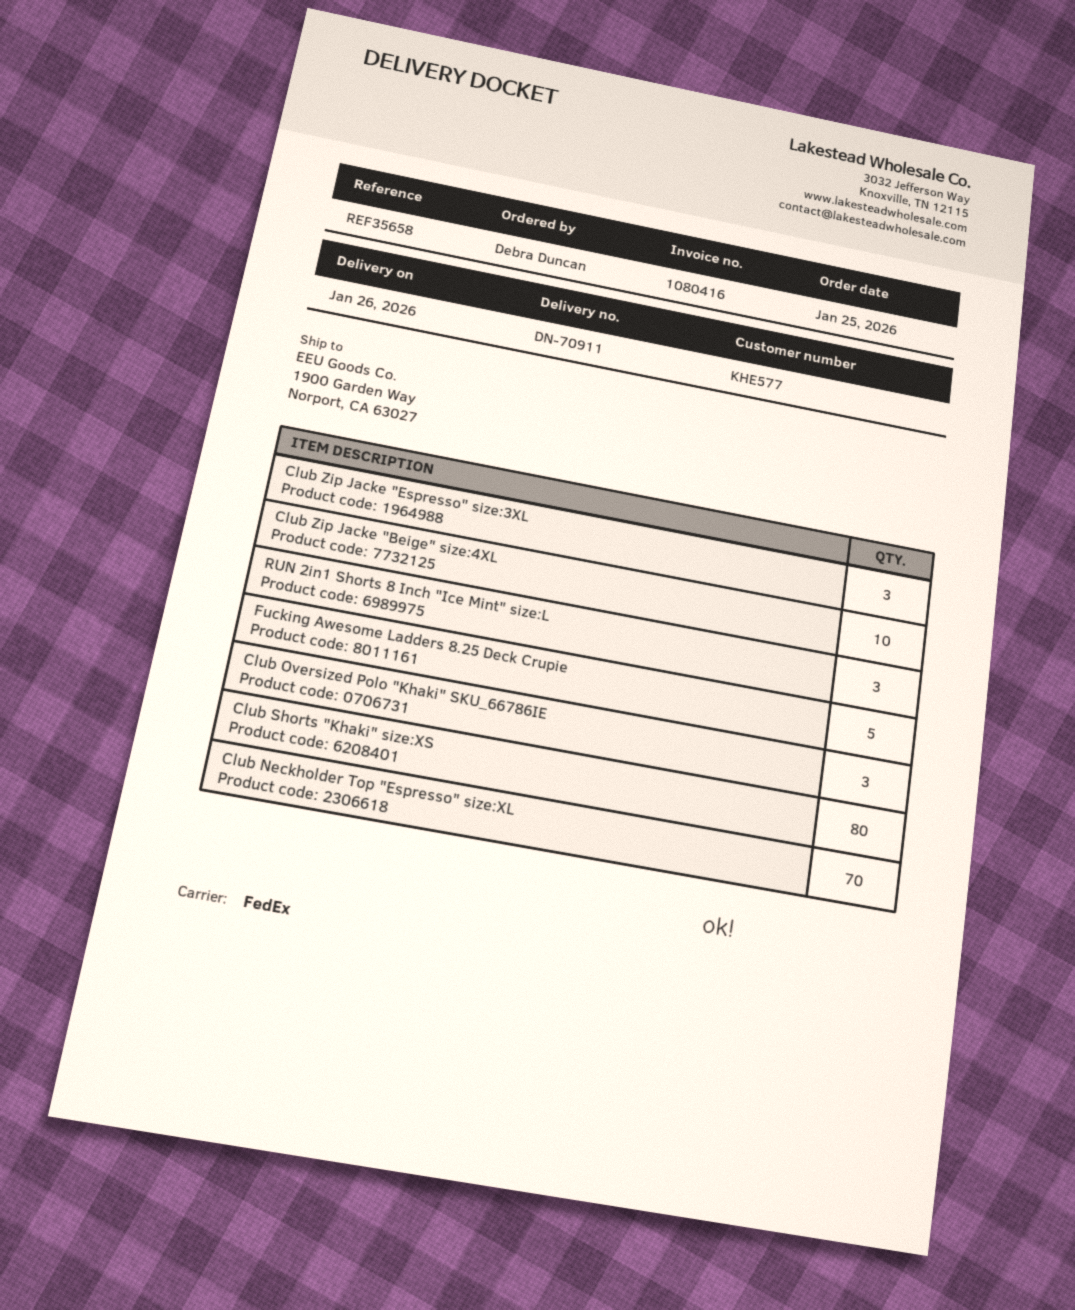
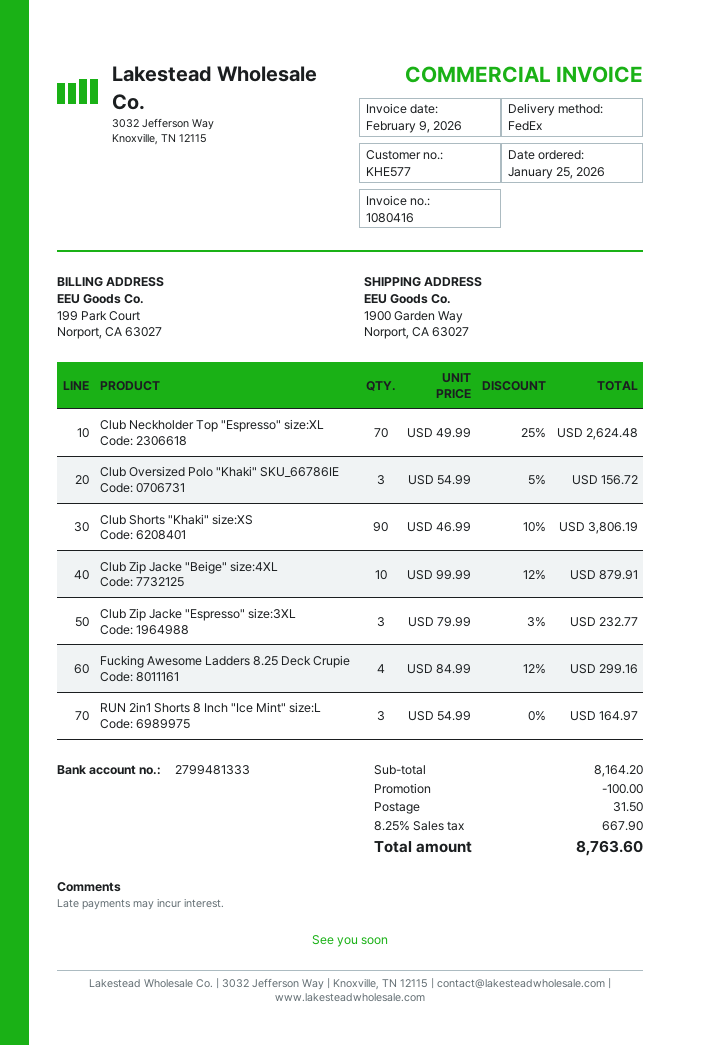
Fucking Awesome Ladders 8.25 Deck Crupie: 5 -> 4
Club Shorts "Khaki" size:XS: 80 -> 90

